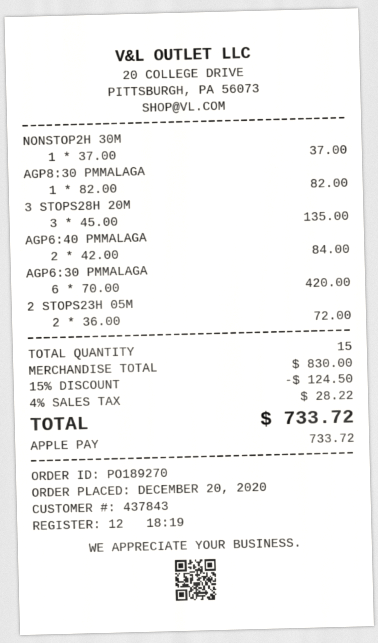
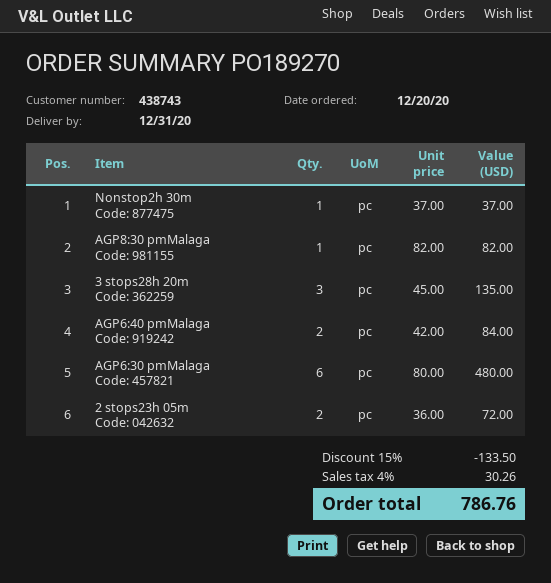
customer number: 437843 -> 438743
AGP6:30 PMMALAGA: 6 x 70.00 = 420.00 -> 6 x 80.00 = 480.00
discount: 15% = 124.50 -> 15% = 133.50
tax: 4% = 28.22 -> 4% = 30.26
total: 733.72 -> 786.76

